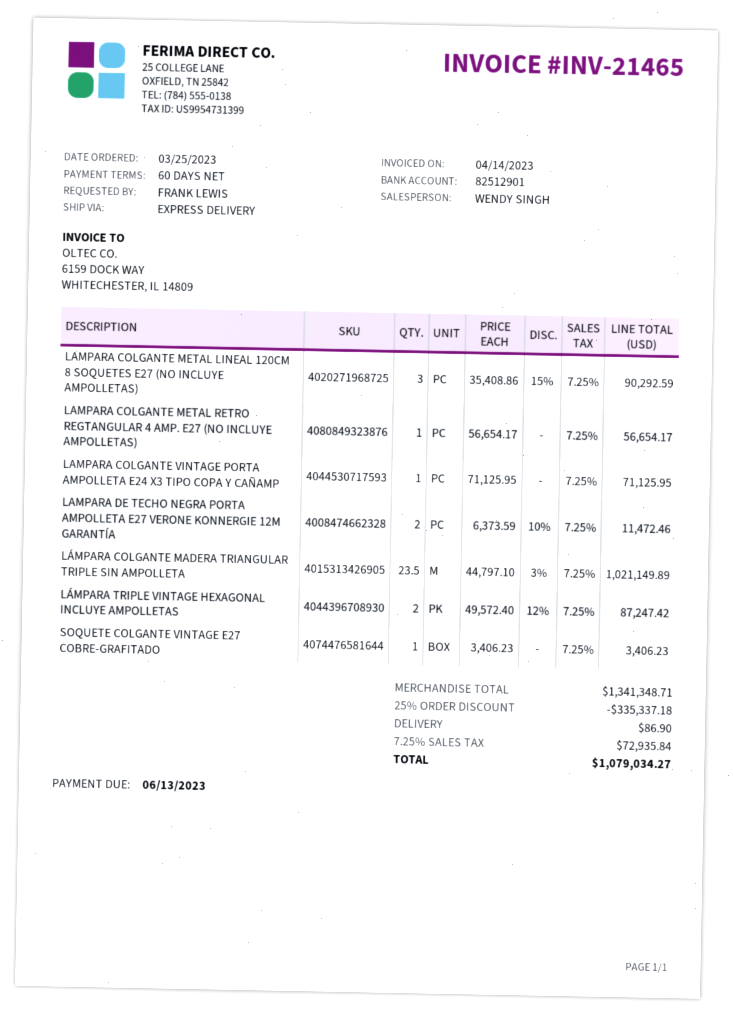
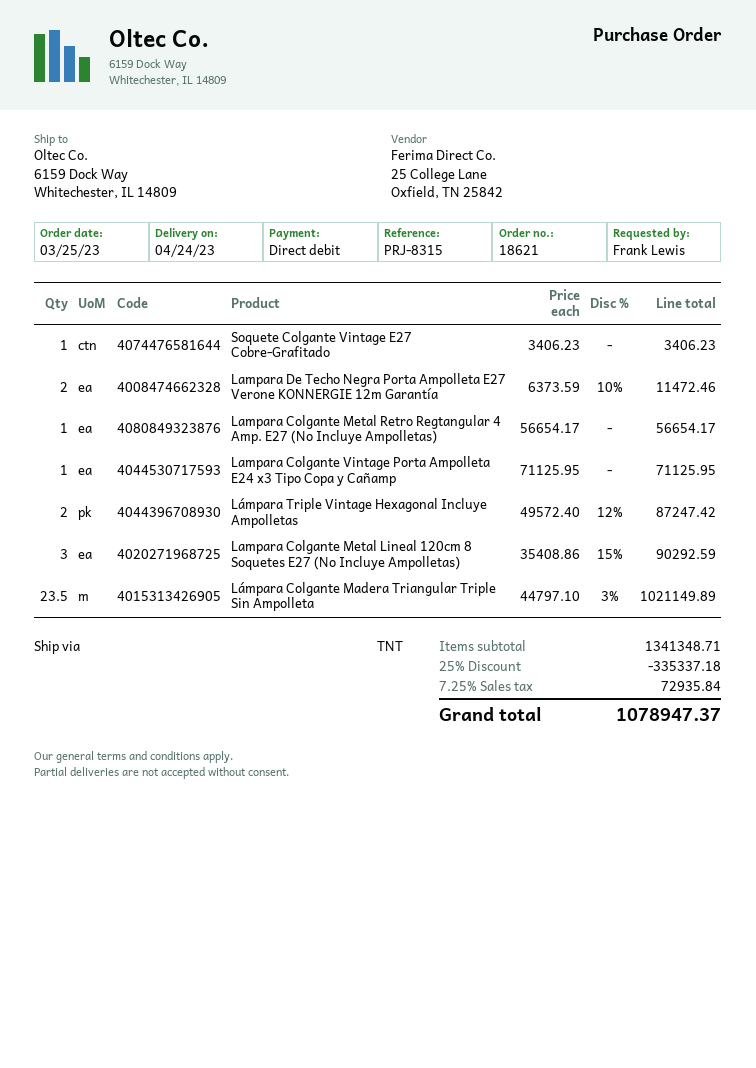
shipping method: express -> TNT
shipping: 86.90 -> none
total: 1079034.27 -> 1078947.37

